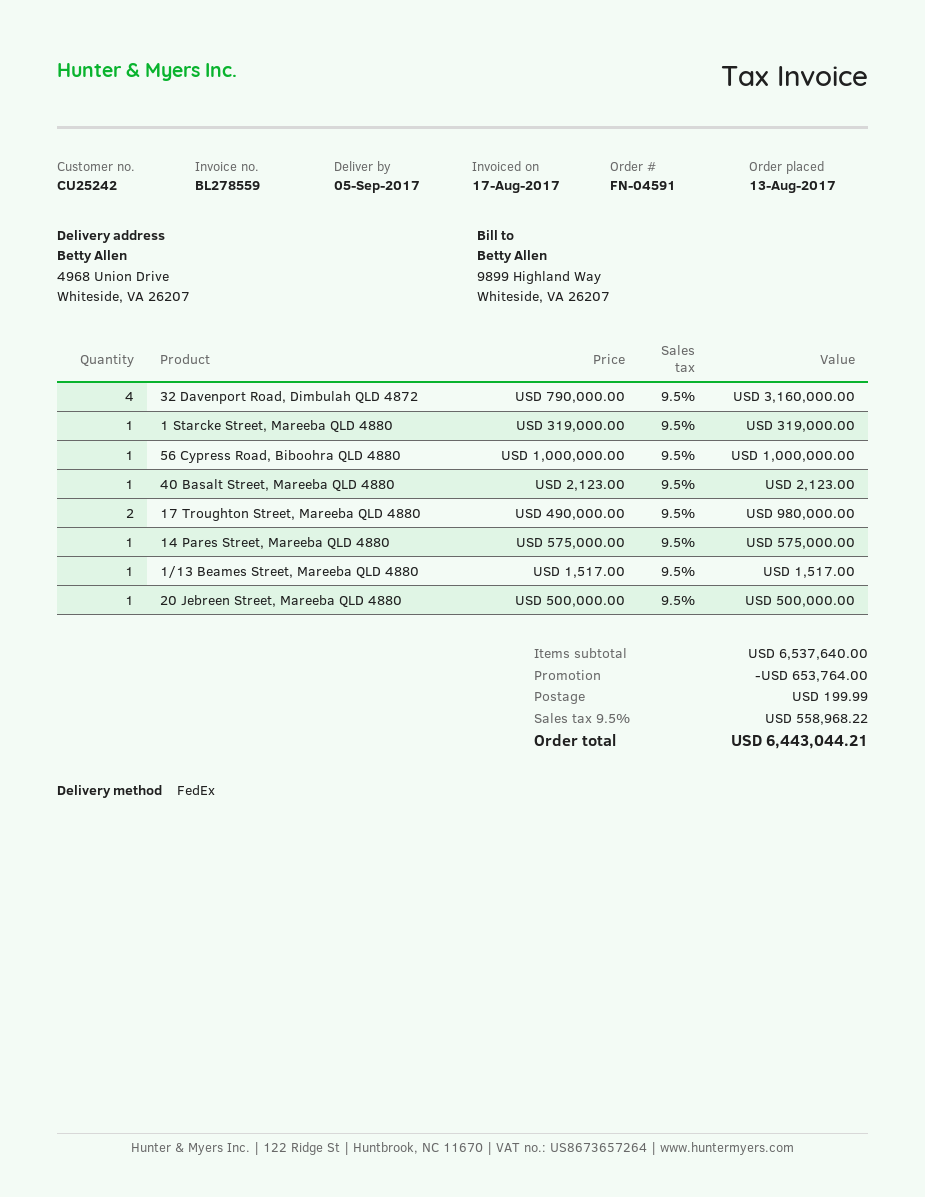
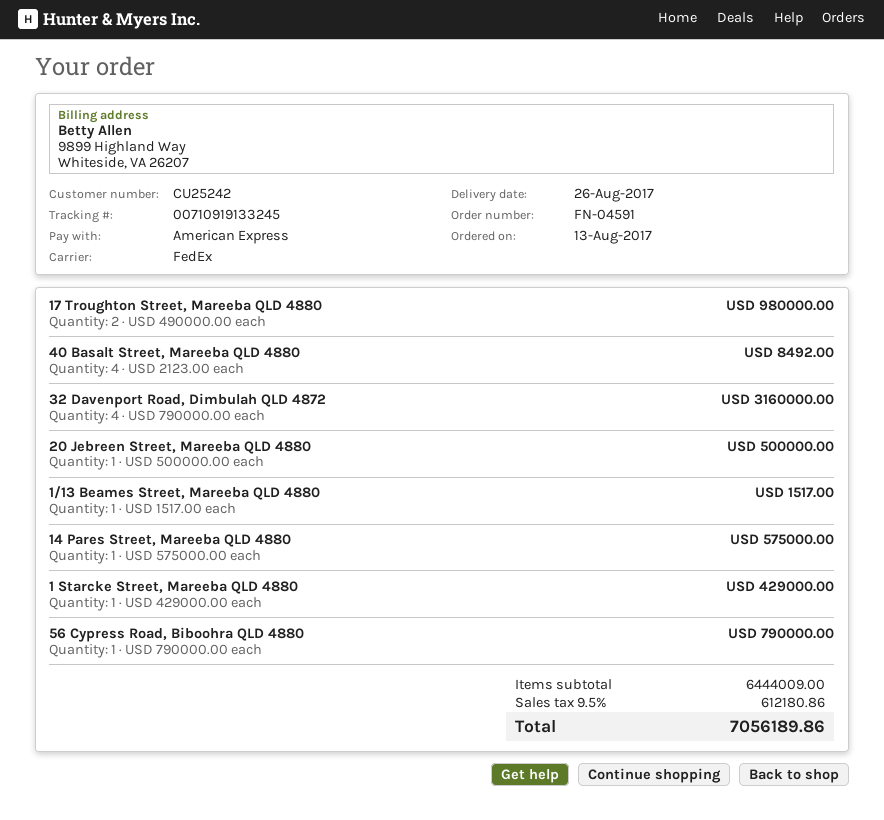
delivery date: 2017-09-05 -> 2017-08-26
1 Starcke Street, Mareeba QLD 4880: 1 x 319000.00 = 319000.00 -> 1 x 429000.00 = 429000.00
56 Cypress Road, Biboohra QLD 4880: 1 x 1000000.00 = 1000000.00 -> 1 x 790000.00 = 790000.00
40 Basalt Street, Mareeba QLD 4880: 1 x 2123.00 = 2123.00 -> 4 x 2123.00 = 8492.00
subtotal: 6537640.00 -> 6444009.00
discount: 653764.00 -> none
shipping: 199.99 -> none
tax: 9.5% = 558968.22 -> 9.5% = 612180.86
total: 6443044.21 -> 7056189.86

